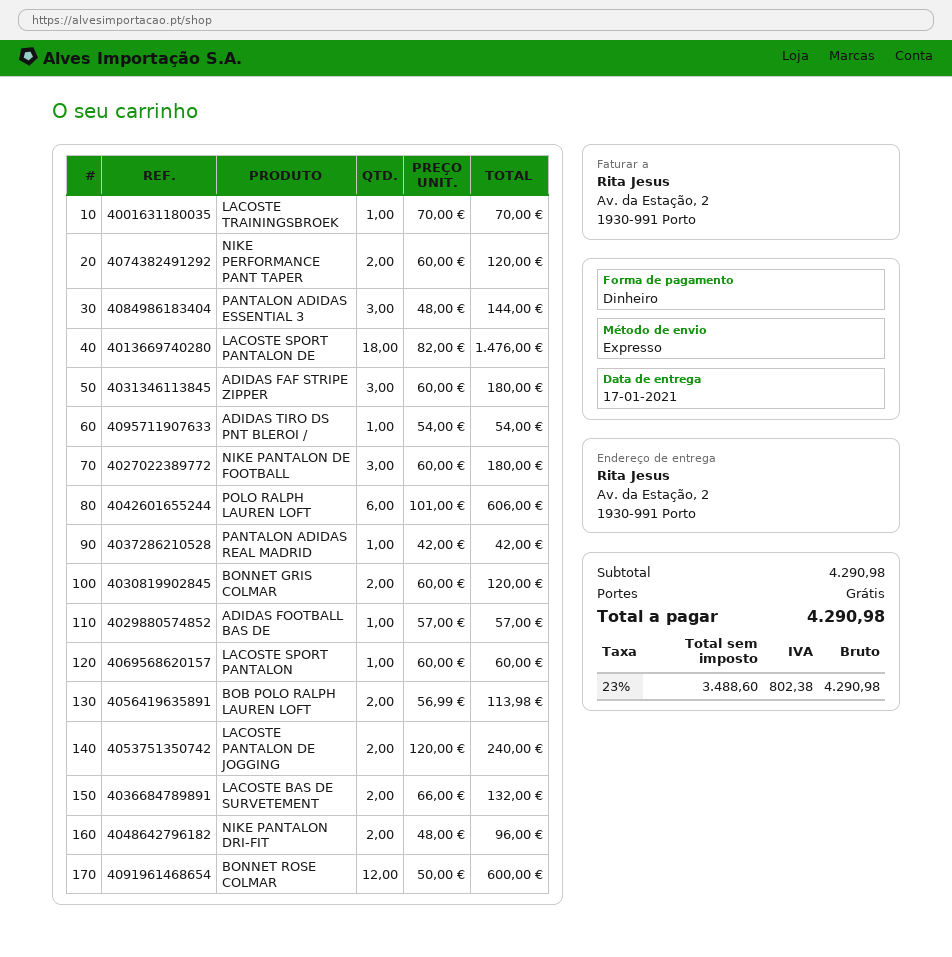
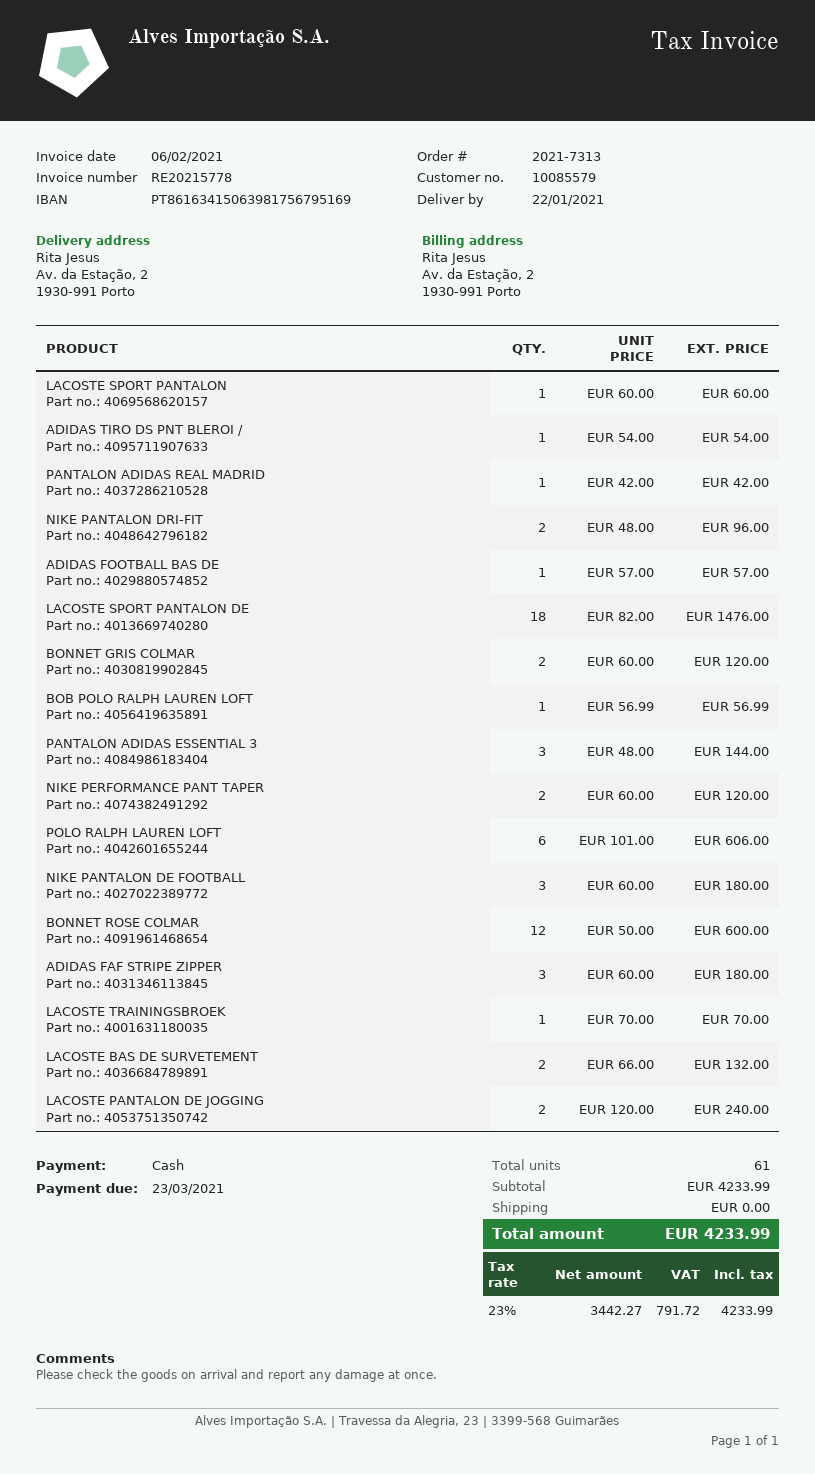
delivery date: 2021-01-17 -> 2021-01-22
BOB POLO RALPH LAUREN LOFT: 2 x 56.99 = 113.98 -> 1 x 56.99 = 56.99
subtotal: 4290.98 -> 4233.99
net: 3488.60 -> 3442.27
tax: 23% = 802.38 -> 23% = 791.72
total: 4290.98 -> 4233.99

